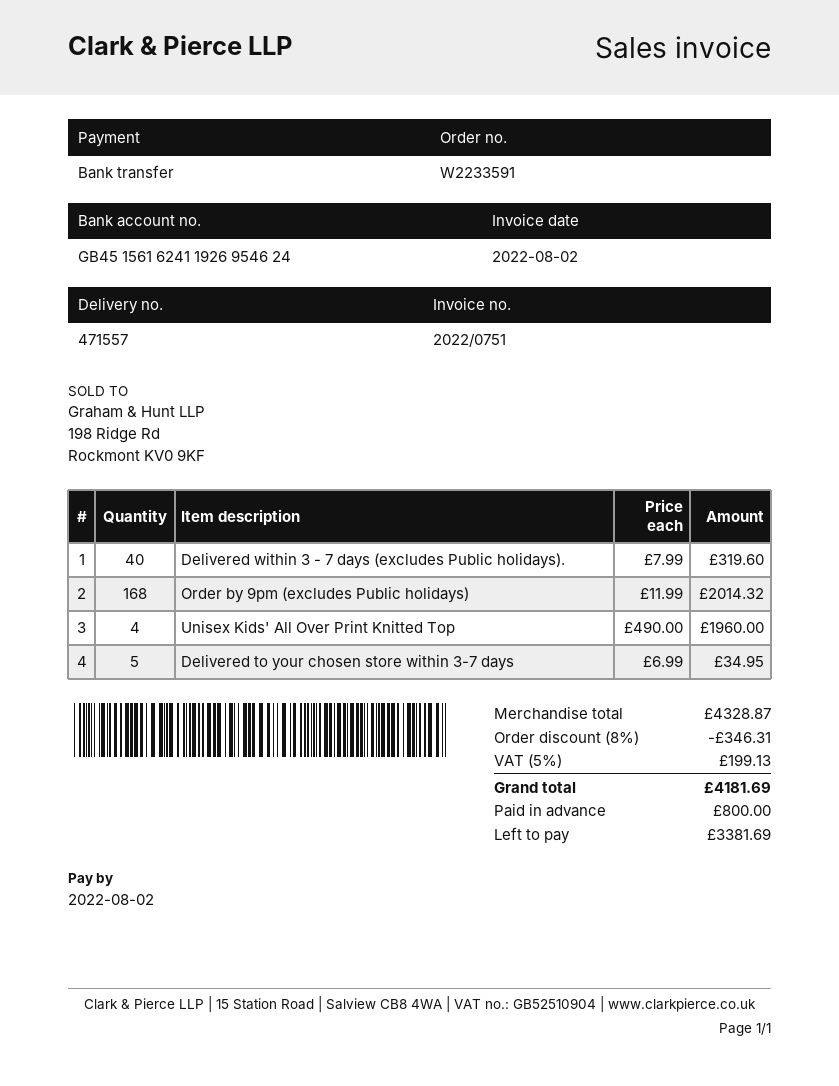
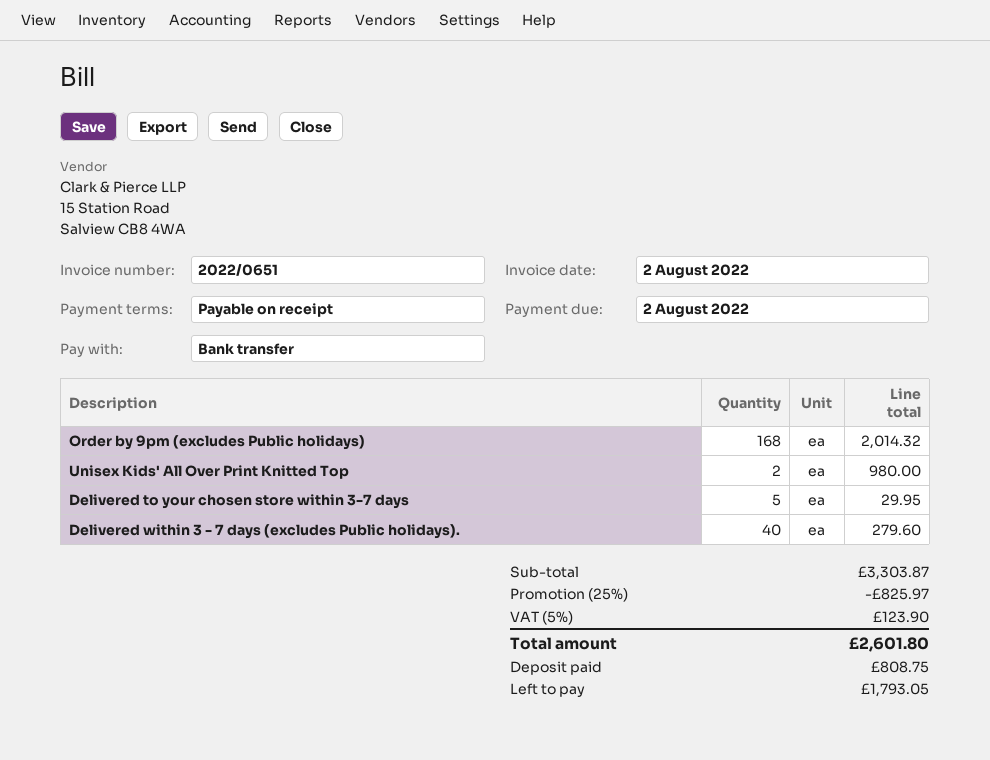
invoice number: 2022/0751 -> 2022/0651
Delivered within 3 - 7 days (excludes Public holidays).: 40 for 319.60 -> 40 for 279.60
Unisex Kids' All Over Print Knitted Top: 4 for 1960.00 -> 2 for 980.00
Delivered to your chosen store within 3-7 days: 5 for 34.95 -> 5 for 29.95
subtotal: 4328.87 -> 3303.87
discount: 8% = 346.31 -> 25% = 825.97
tax: 5% = 199.13 -> 5% = 123.90
total: 4181.69 -> 2601.80
deposit: 800.00 -> 808.75
balance: 3381.69 -> 1793.05

